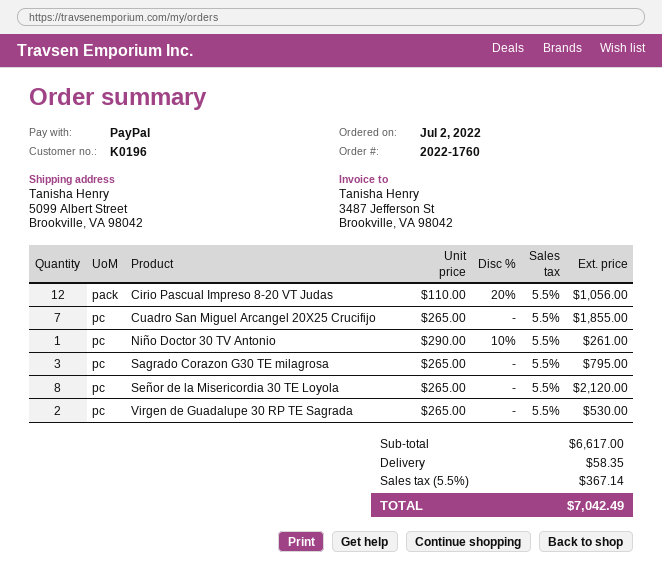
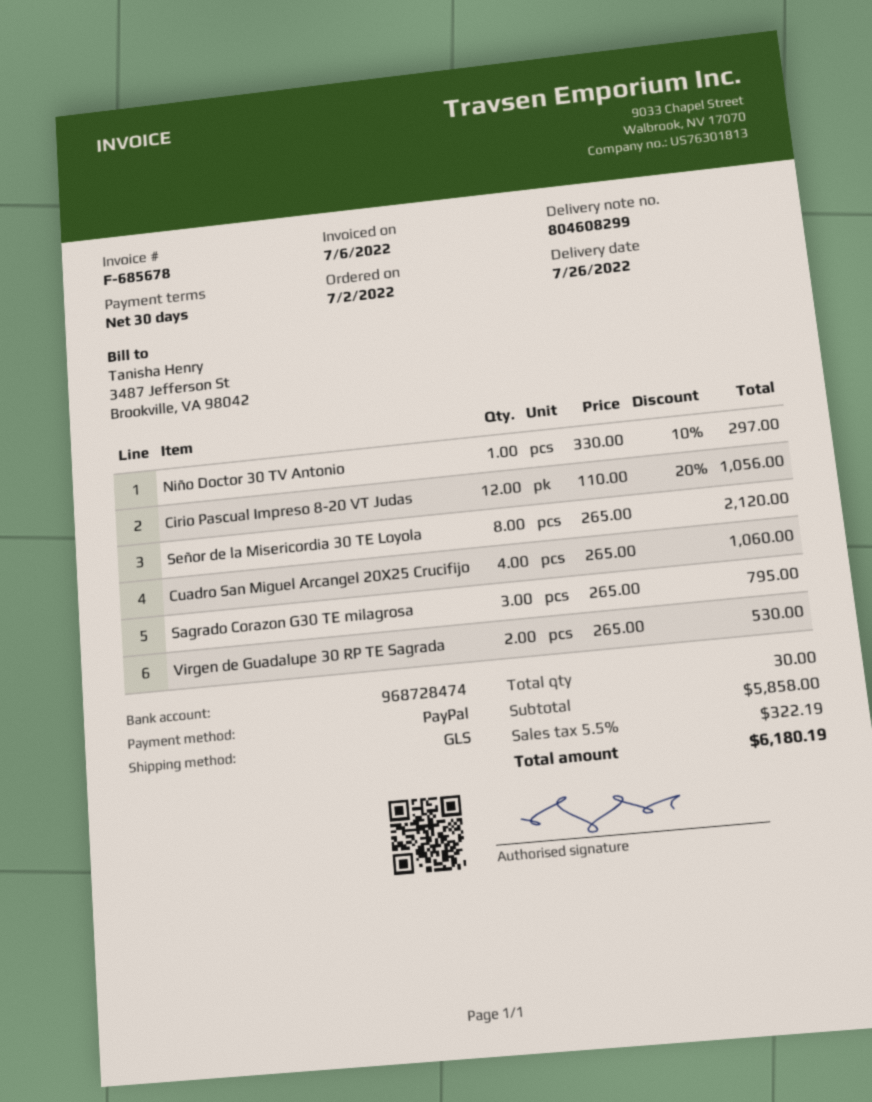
Cuadro San Miguel Arcangel 20X25 Crucifijo: 7 x 265.00 = 1855.00 -> 4 x 265.00 = 1060.00
Niño Doctor 30 TV Antonio: 1 x 290.00 - 10% = 261.00 -> 1 x 330.00 - 10% = 297.00
subtotal: 6617.00 -> 5858.00
shipping: 58.35 -> none
tax: 5.5% = 367.14 -> 5.5% = 322.19
total: 7042.49 -> 6180.19

